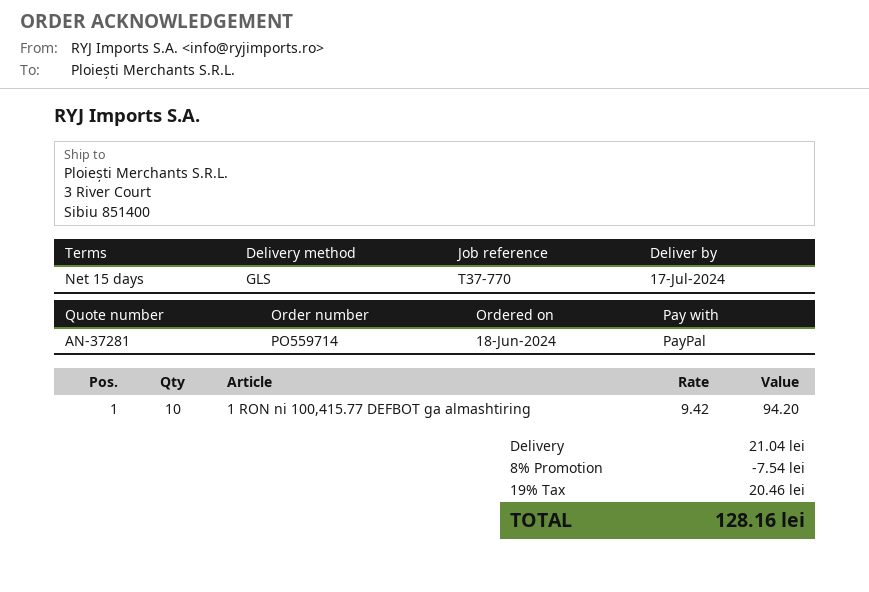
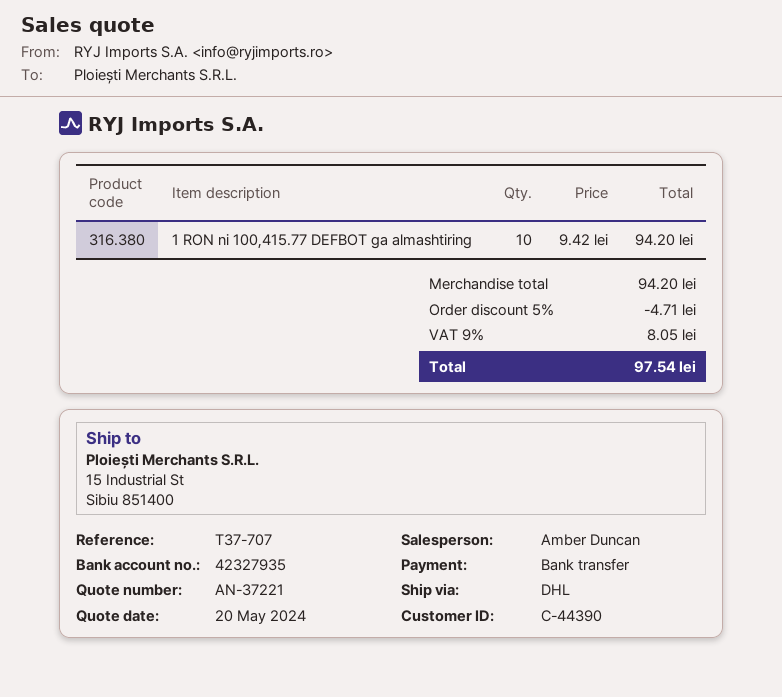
quote number: AN-37281 -> AN-37221
reference: T37-770 -> T37-707
payment method: PayPal -> bank transfer
shipping method: GLS -> DHL
ship to: 3 River Court, Sibiu 851400 -> 15 Industrial St, Sibiu 851400
discount: 8% = 7.54 -> 5% = 4.71
shipping: 21.04 -> none
tax: 19% = 20.46 -> 9% = 8.05
total: 128.16 -> 97.54

